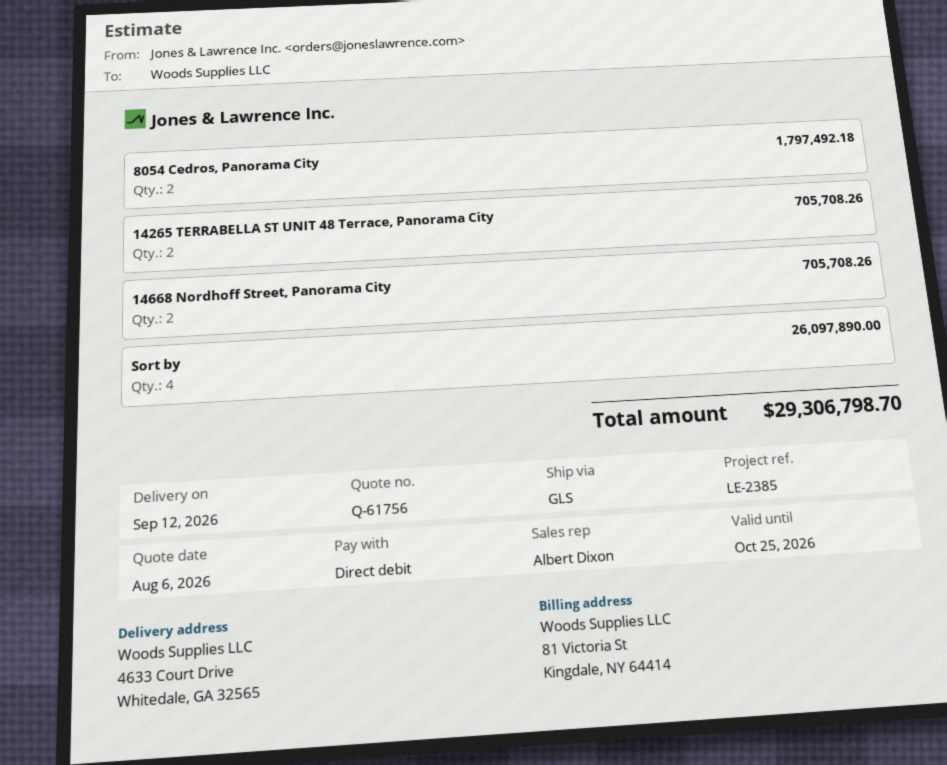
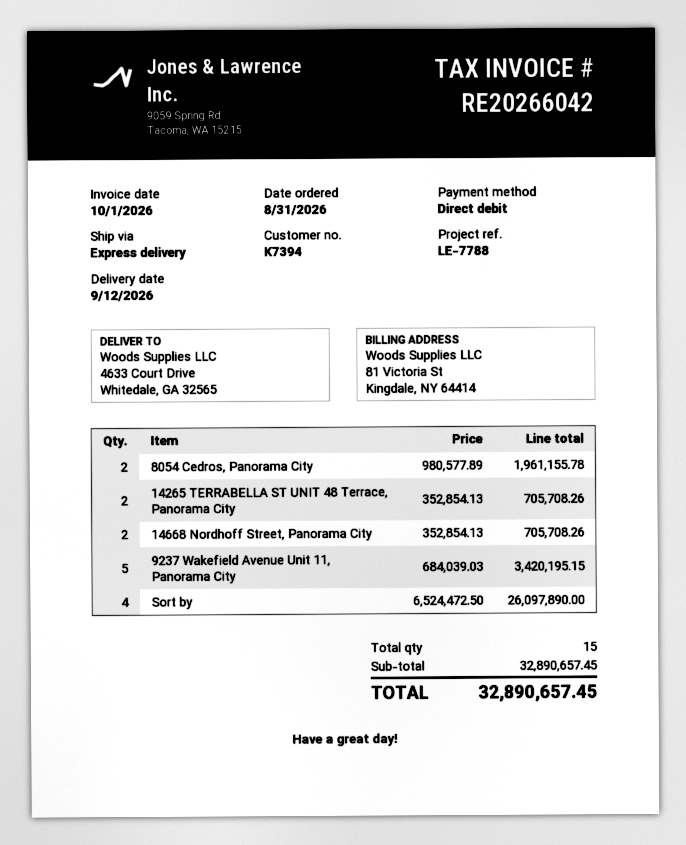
reference: LE-2385 -> LE-7788
shipping method: GLS -> express
8054 Cedros, Panorama City: 2 for 1797492.18 -> 2 for 1961155.78
9237 Wakefield Avenue Unit 11, Panorama City: none -> 5 for 3420195.15
total: 29306798.70 -> 32890657.45

